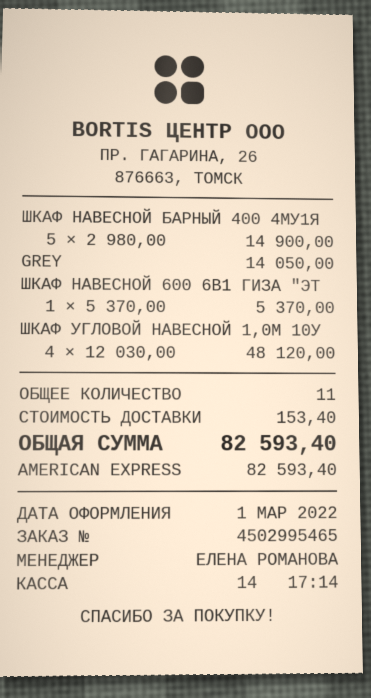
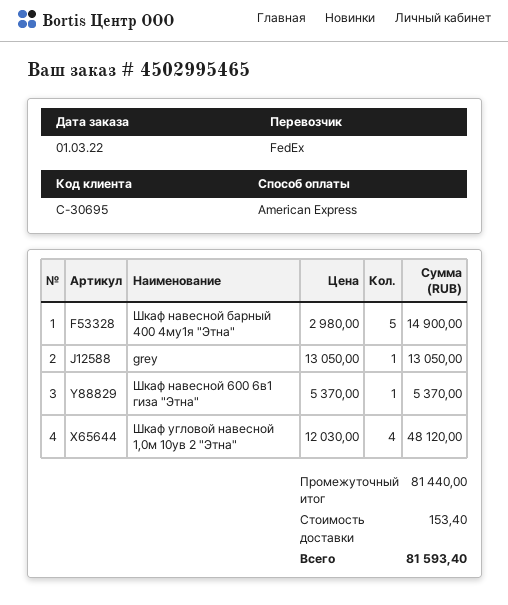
GREY: 1 x 14050.00 = 14050.00 -> 1 x 13050.00 = 13050.00
total: 82593.40 -> 81593.40

